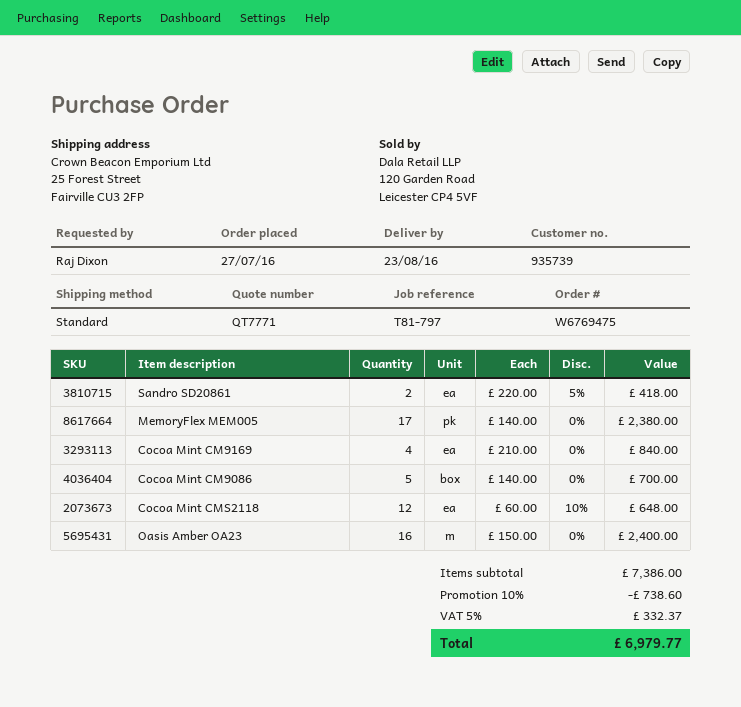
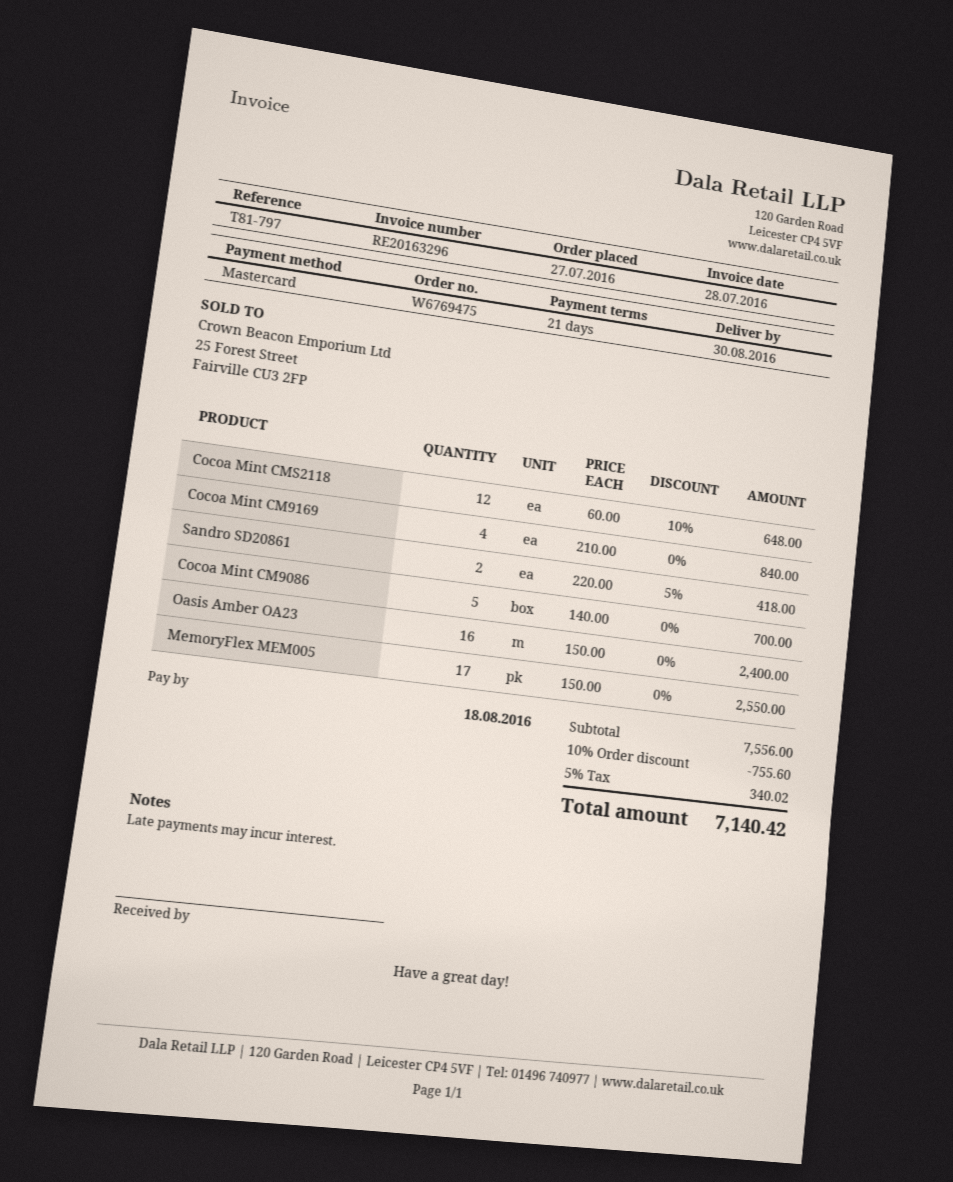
delivery date: 2016-08-23 -> 2016-08-30
MemoryFlex MEM005: 17 x 140.00 = 2380.00 -> 17 x 150.00 = 2550.00
subtotal: 7386.00 -> 7556.00
discount: 10% = 738.60 -> 10% = 755.60
tax: 5% = 332.37 -> 5% = 340.02
total: 6979.77 -> 7140.42

